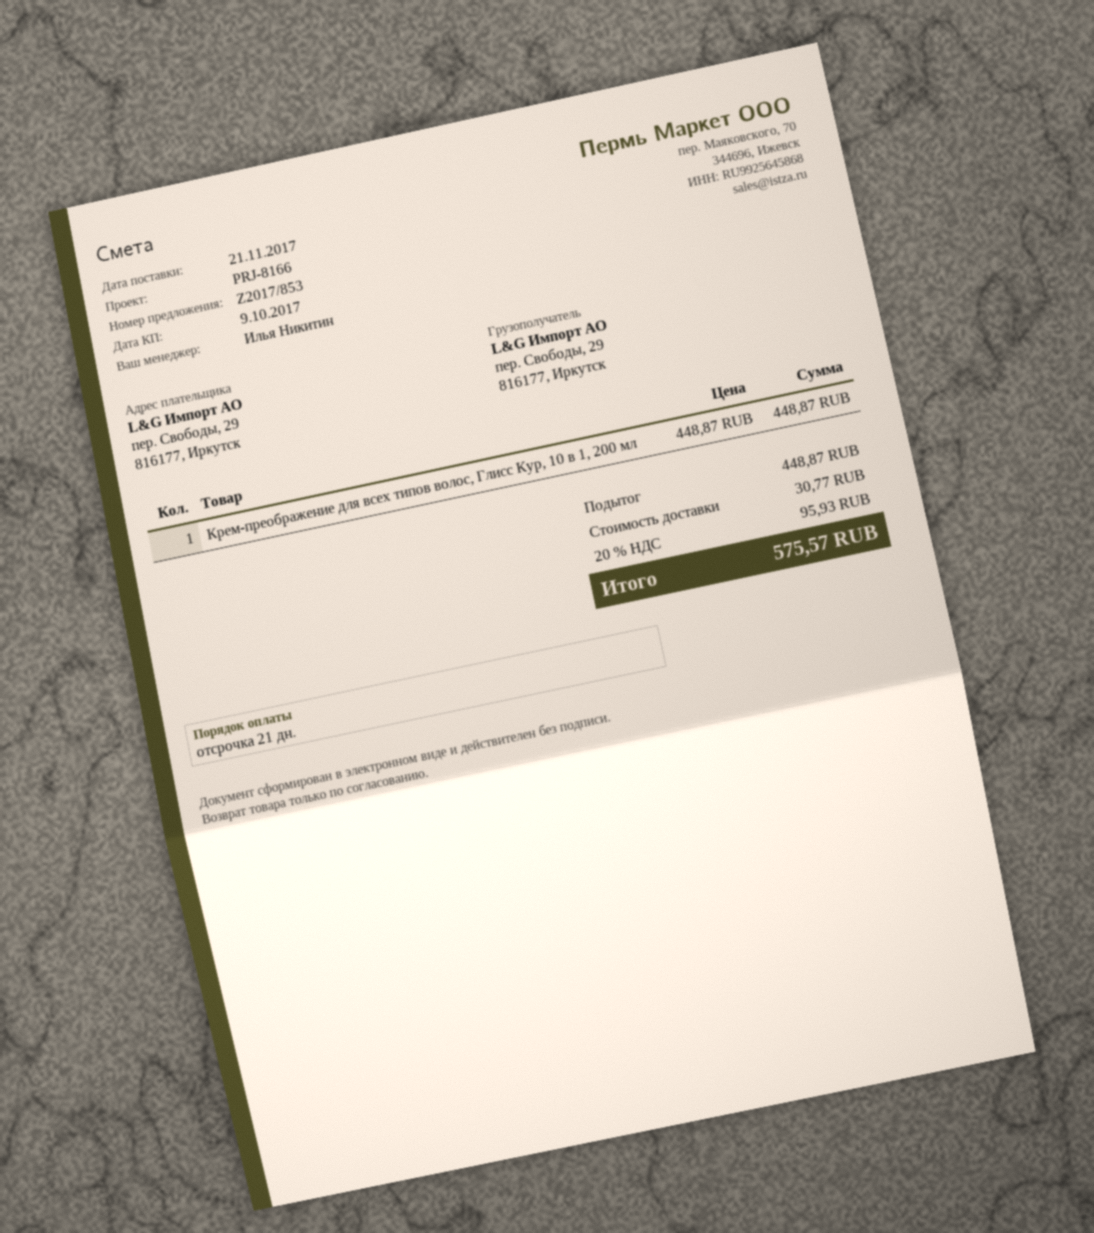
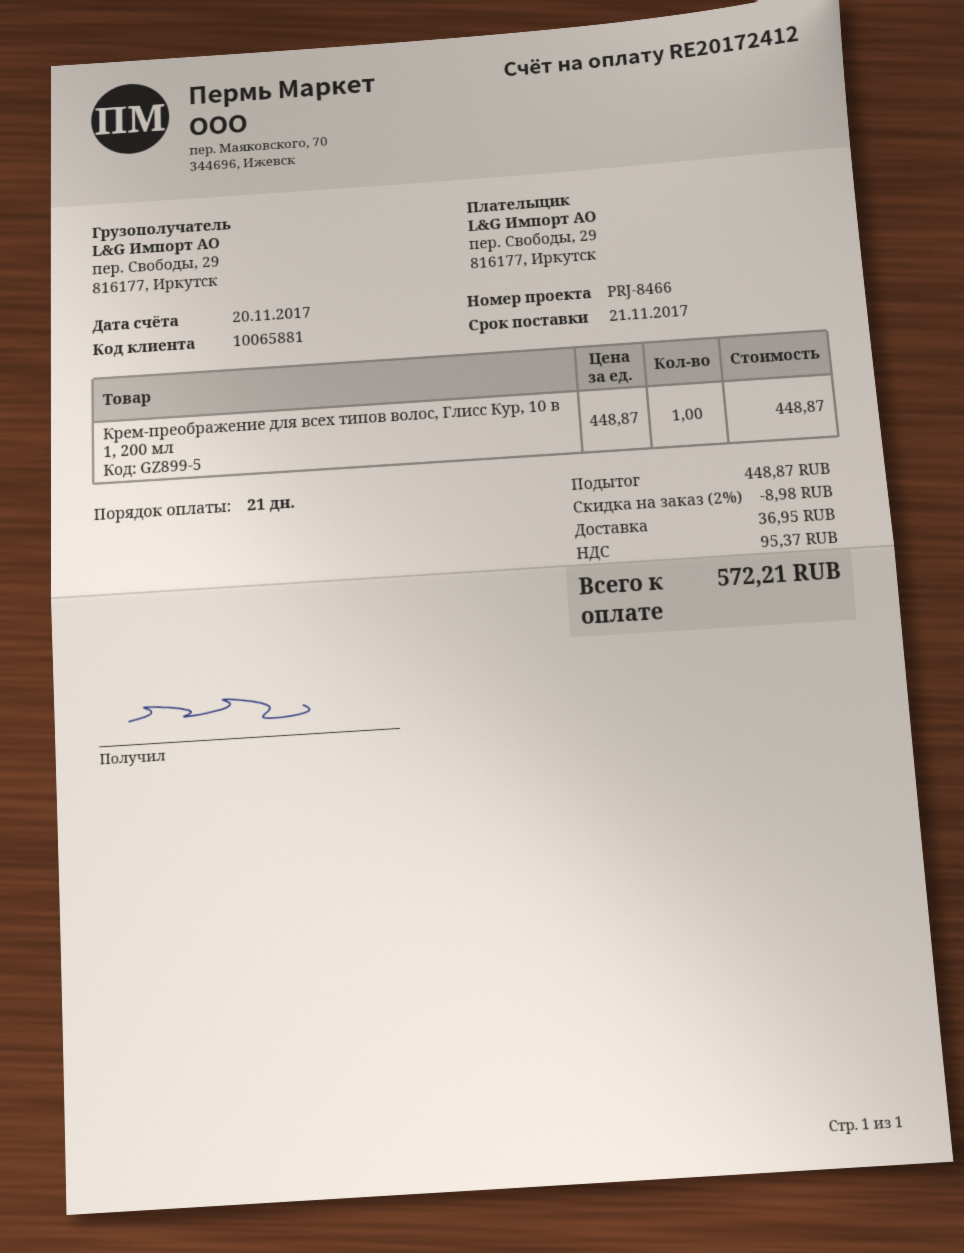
reference: PRJ-8166 -> PRJ-8466
discount: none -> 2% = 8.98
shipping: 30.77 -> 36.95
tax: 95.93 -> 95.37
total: 575.57 -> 572.21

